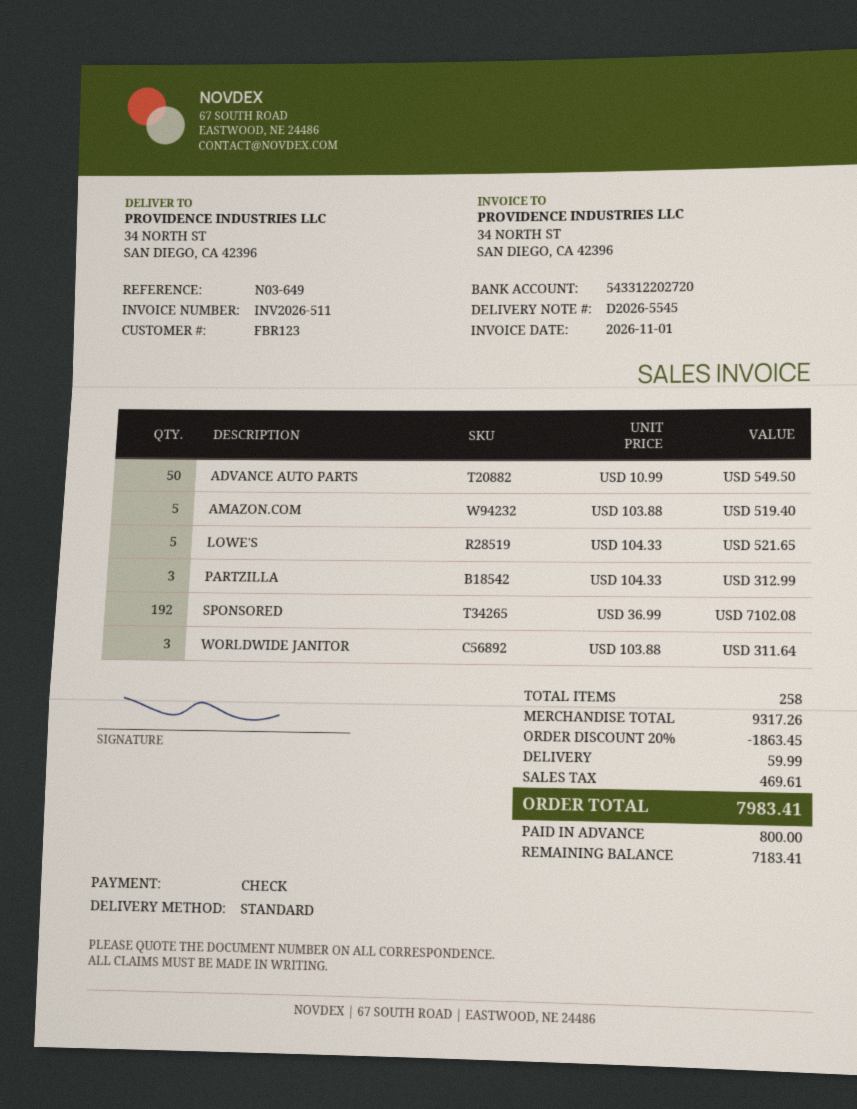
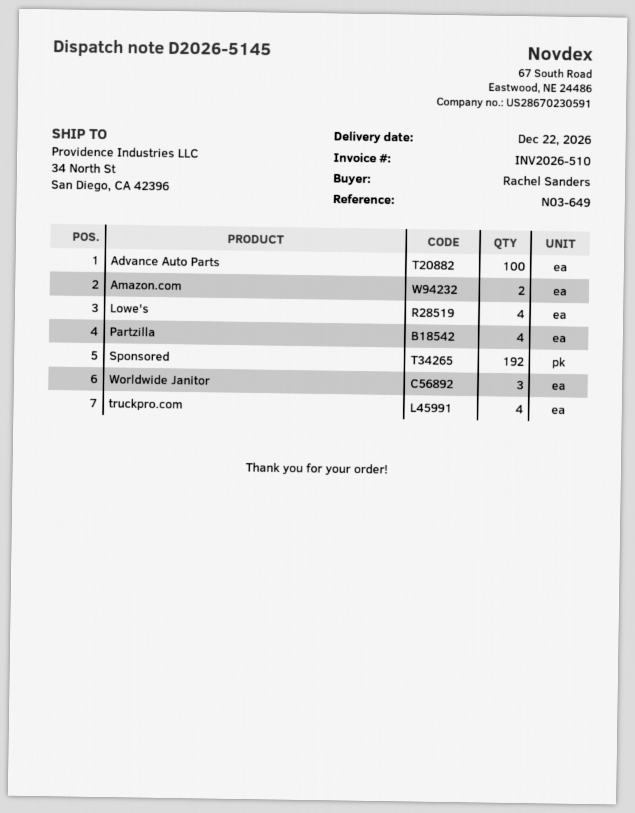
delivery note number: D2026-5545 -> D2026-5145
invoice number: INV2026-511 -> INV2026-510
ADVANCE AUTO PARTS: 50 -> 100
AMAZON.COM: 5 -> 2
LOWE'S: 5 -> 4
PARTZILLA: 3 -> 4
truckpro.com: none -> 4

